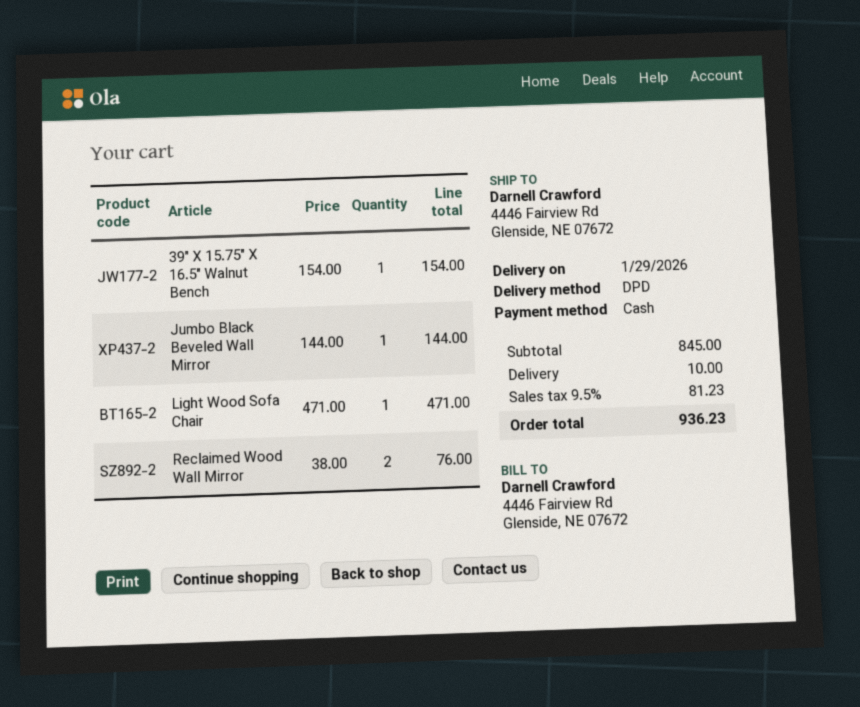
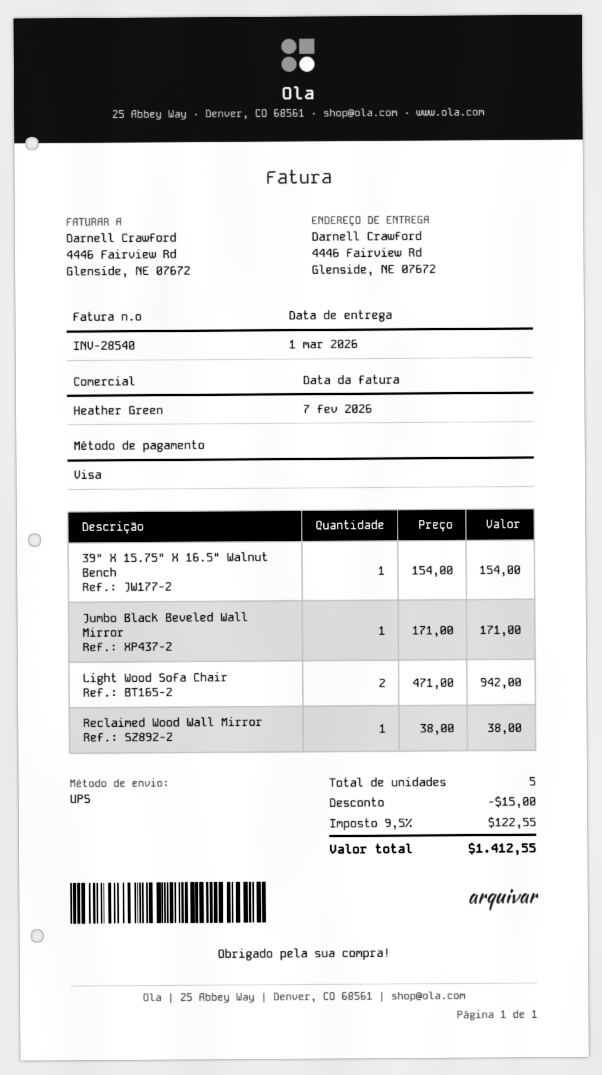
delivery date: 2026-01-29 -> 2026-03-01
payment method: cash -> Visa
shipping method: DPD -> UPS
Jumbo Black Beveled Wall Mirror: 1 x 144.00 = 144.00 -> 1 x 171.00 = 171.00
Light Wood Sofa Chair: 1 x 471.00 = 471.00 -> 2 x 471.00 = 942.00
Reclaimed Wood Wall Mirror: 2 x 38.00 = 76.00 -> 1 x 38.00 = 38.00
discount: none -> 15.00
shipping: 10.00 -> none
tax: 9.5% = 81.23 -> 9.5% = 122.55
total: 936.23 -> 1412.55

